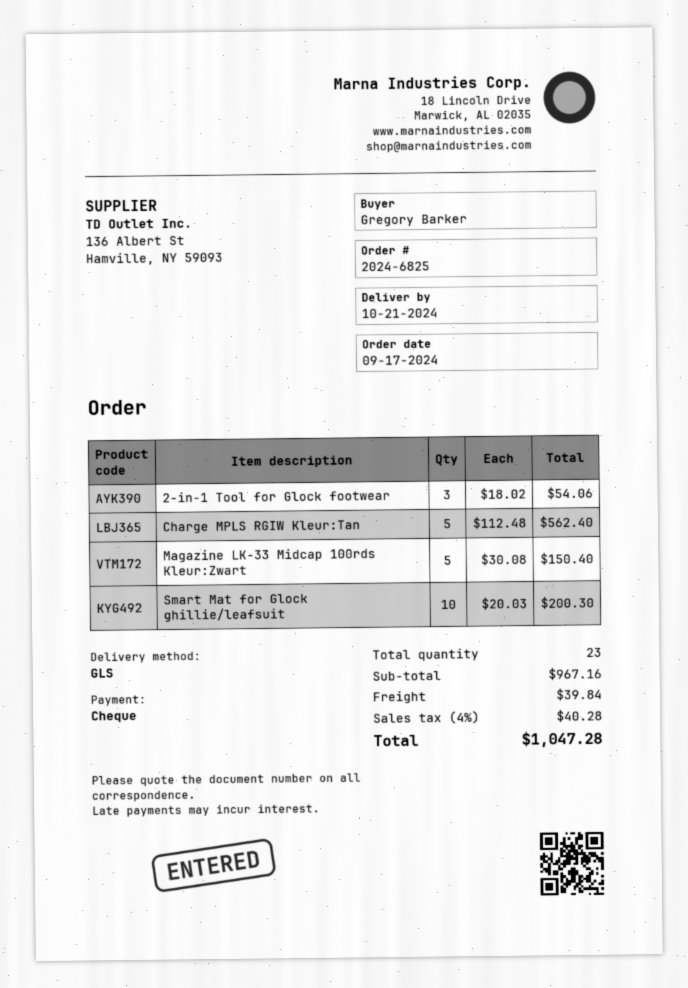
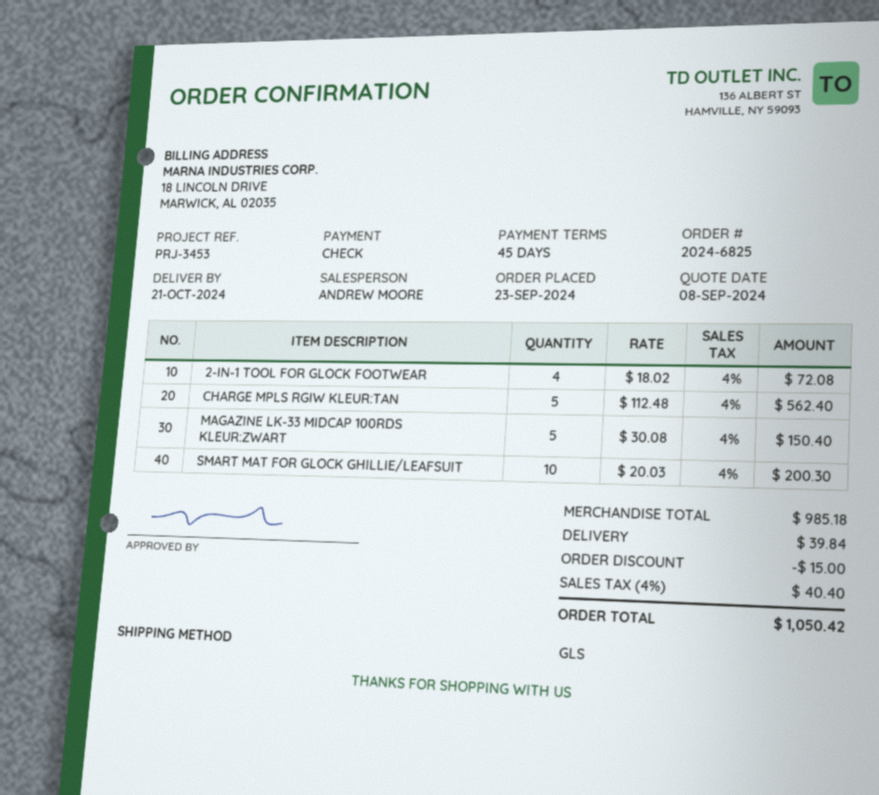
order date: 2024-09-17 -> 2024-09-23
2-in-1 Tool for Glock footwear: 3 x 18.02 = 54.06 -> 4 x 18.02 = 72.08
subtotal: 967.16 -> 985.18
discount: none -> 15.00
tax: 4% = 40.28 -> 4% = 40.40
total: 1047.28 -> 1050.42

